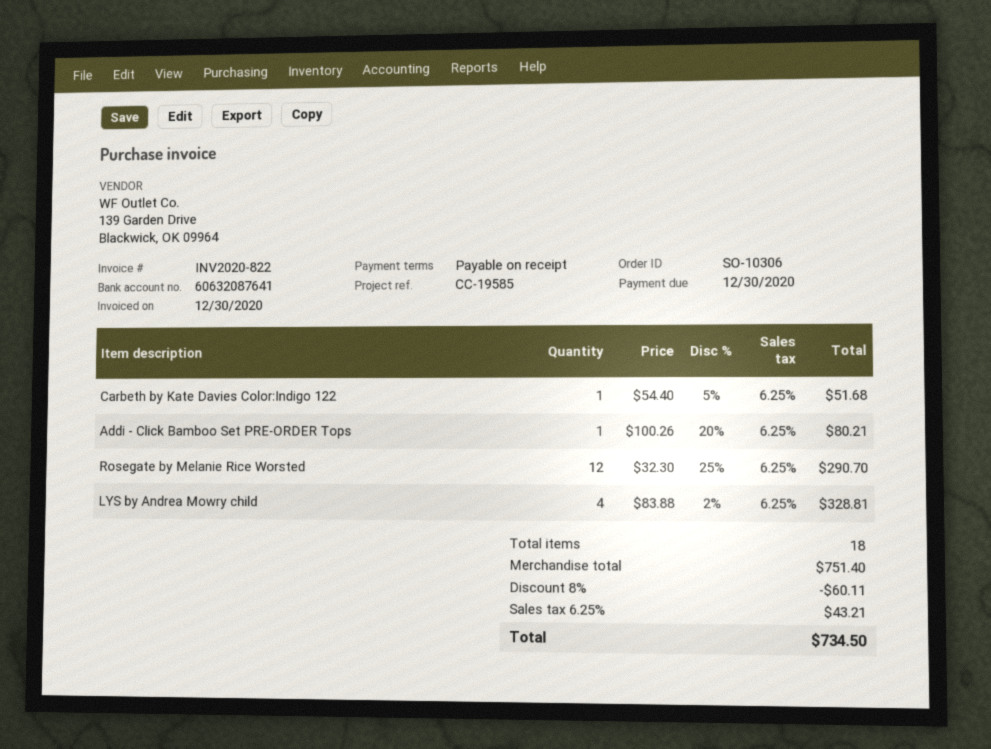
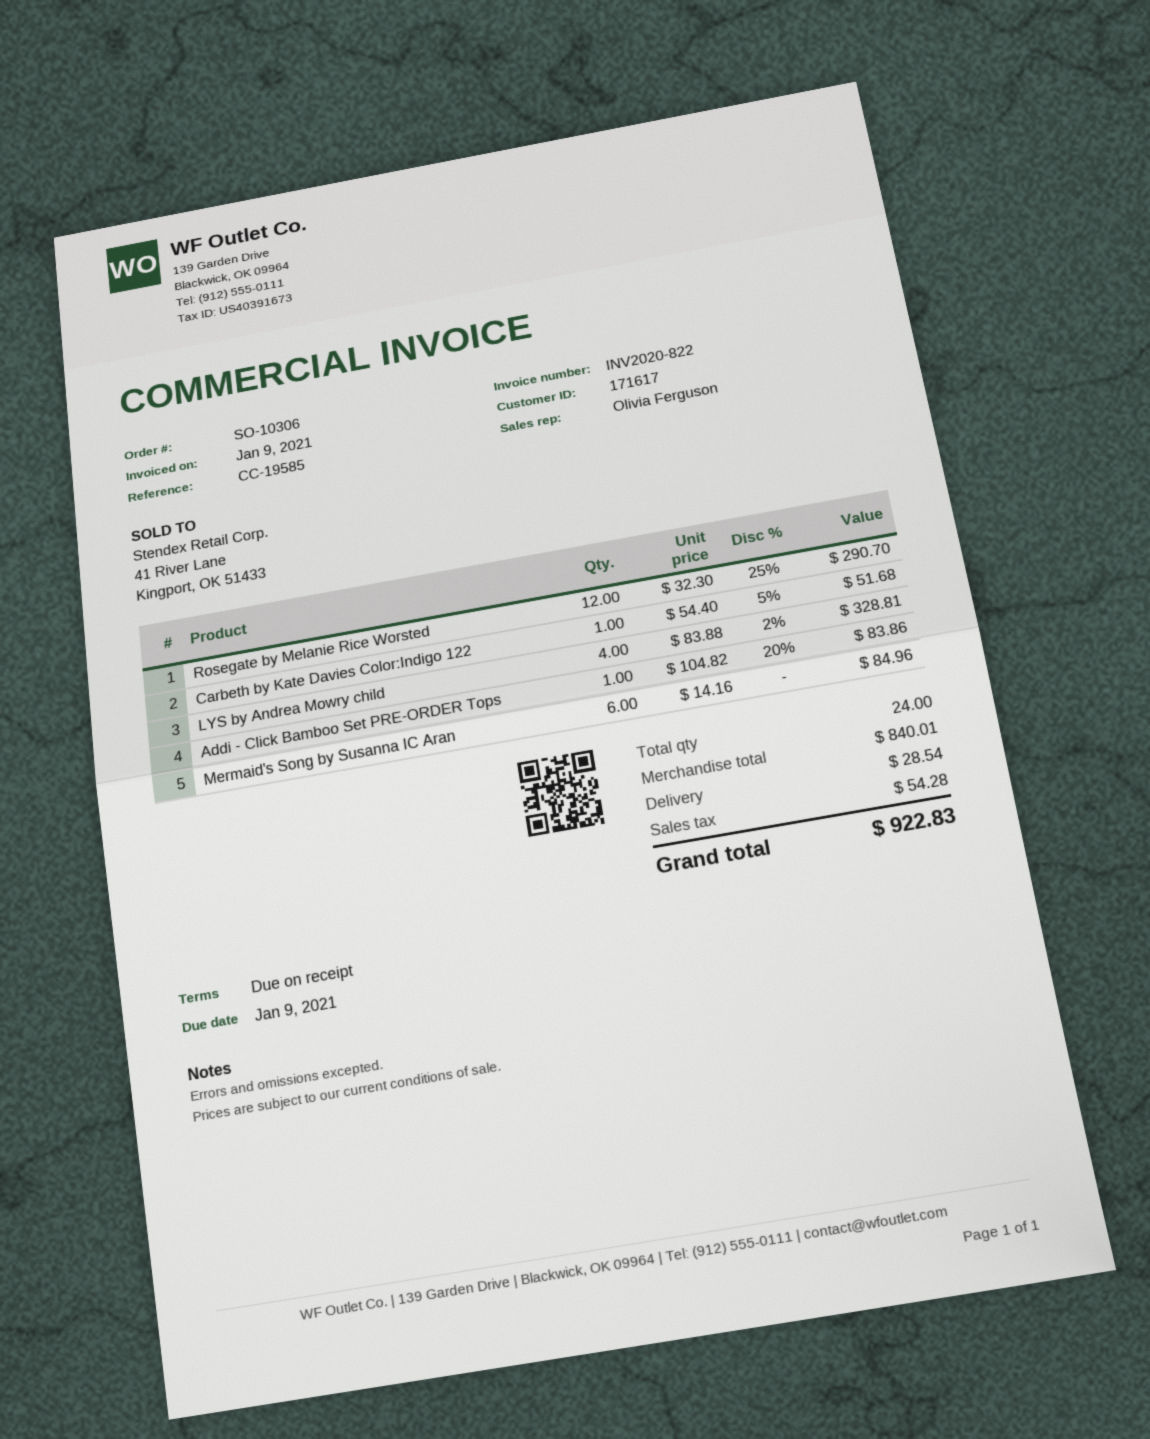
invoice date: 2020-12-30 -> 2021-01-09
due date: 2020-12-30 -> 2021-01-09
Addi - Click Bamboo Set PRE-ORDER Tops: 1 x 100.26 - 20% = 80.21 -> 1 x 104.82 - 20% = 83.86
Mermaid's Song by Susanna IC Aran: none -> 6 x 14.16 = 84.96
total quantity: 18 -> 24
subtotal: 751.40 -> 840.01
discount: 8% = 60.11 -> none
shipping: none -> 28.54
tax: 43.21 -> 54.28
total: 734.50 -> 922.83

